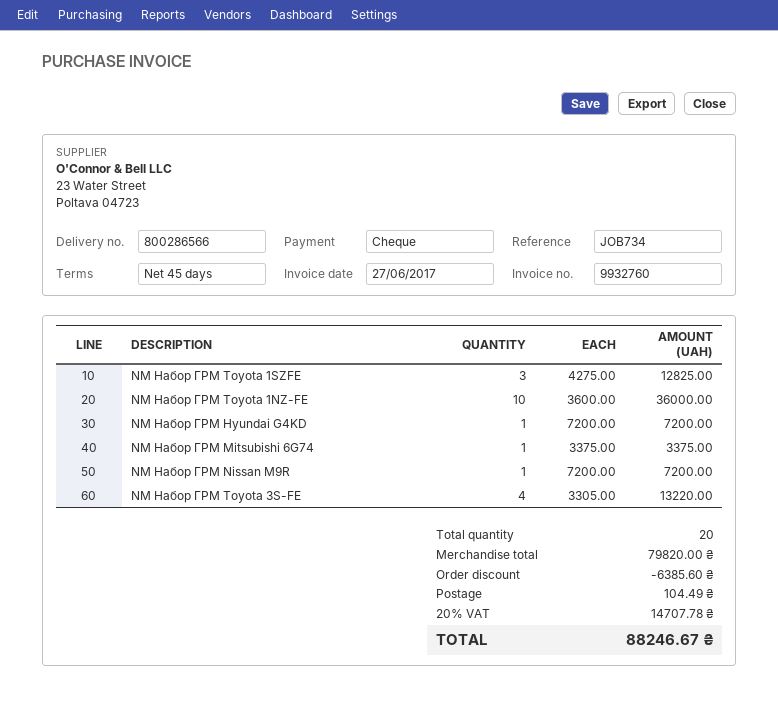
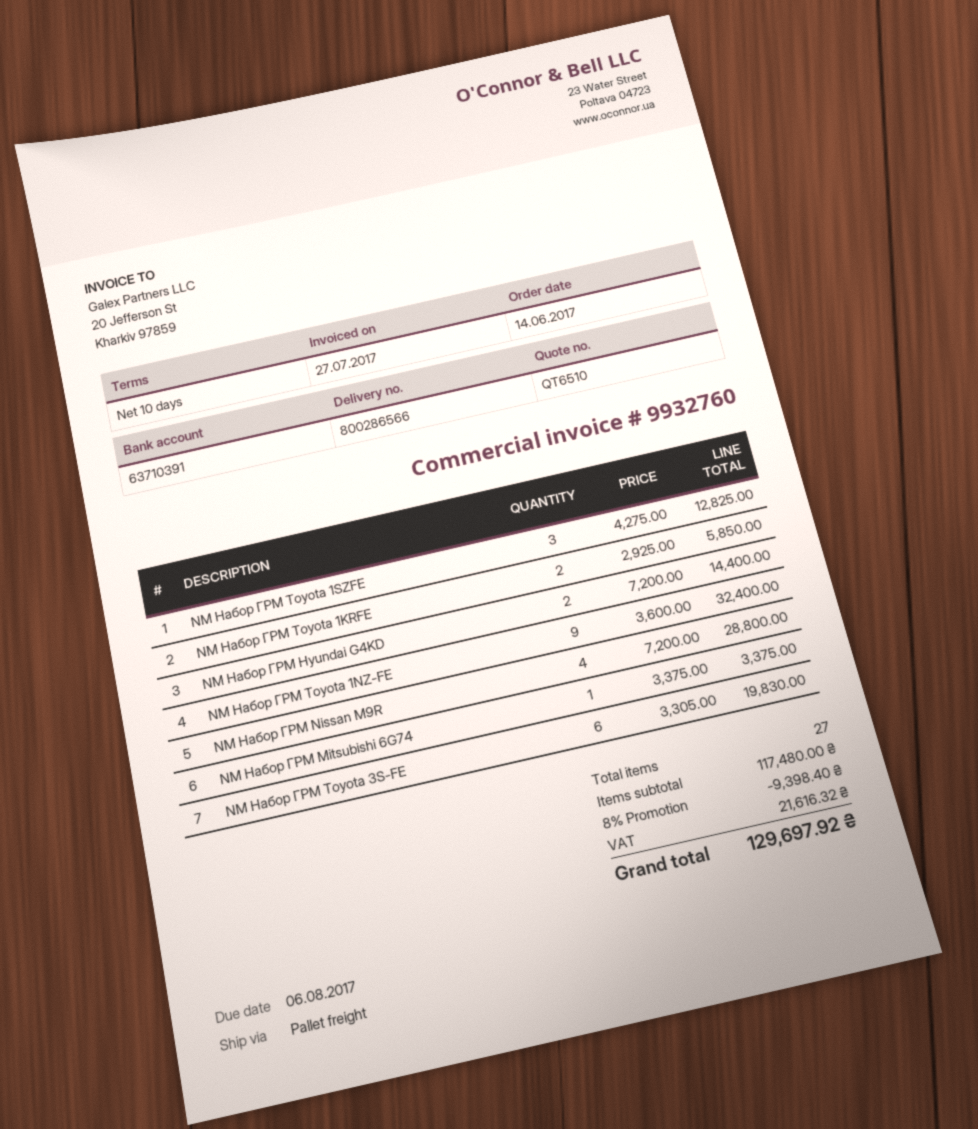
invoice date: 2017-06-27 -> 2017-07-27
payment terms: 45 days -> 10 days
NM Набор ГРМ Toyota 1NZ-FE: 10 x 3600.00 = 36000.00 -> 9 x 3600.00 = 32400.00
NM Набор ГРМ Hyundai G4KD: 1 x 7200.00 = 7200.00 -> 2 x 7200.00 = 14400.00
NM Набор ГРМ Nissan M9R: 1 x 7200.00 = 7200.00 -> 4 x 7200.00 = 28800.00
NM Набор ГРМ Toyota 3S-FE: 4 x 3305.00 = 13220.00 -> 6 x 3305.00 = 19830.00
NM Набор ГРМ Toyota 1KRFE: none -> 2 x 2925.00 = 5850.00
total quantity: 20 -> 27
subtotal: 79820.00 -> 117480.00
discount: 6385.60 -> 9398.40
shipping: 104.49 -> none
tax: 14707.78 -> 21616.32
total: 88246.67 -> 129697.92

